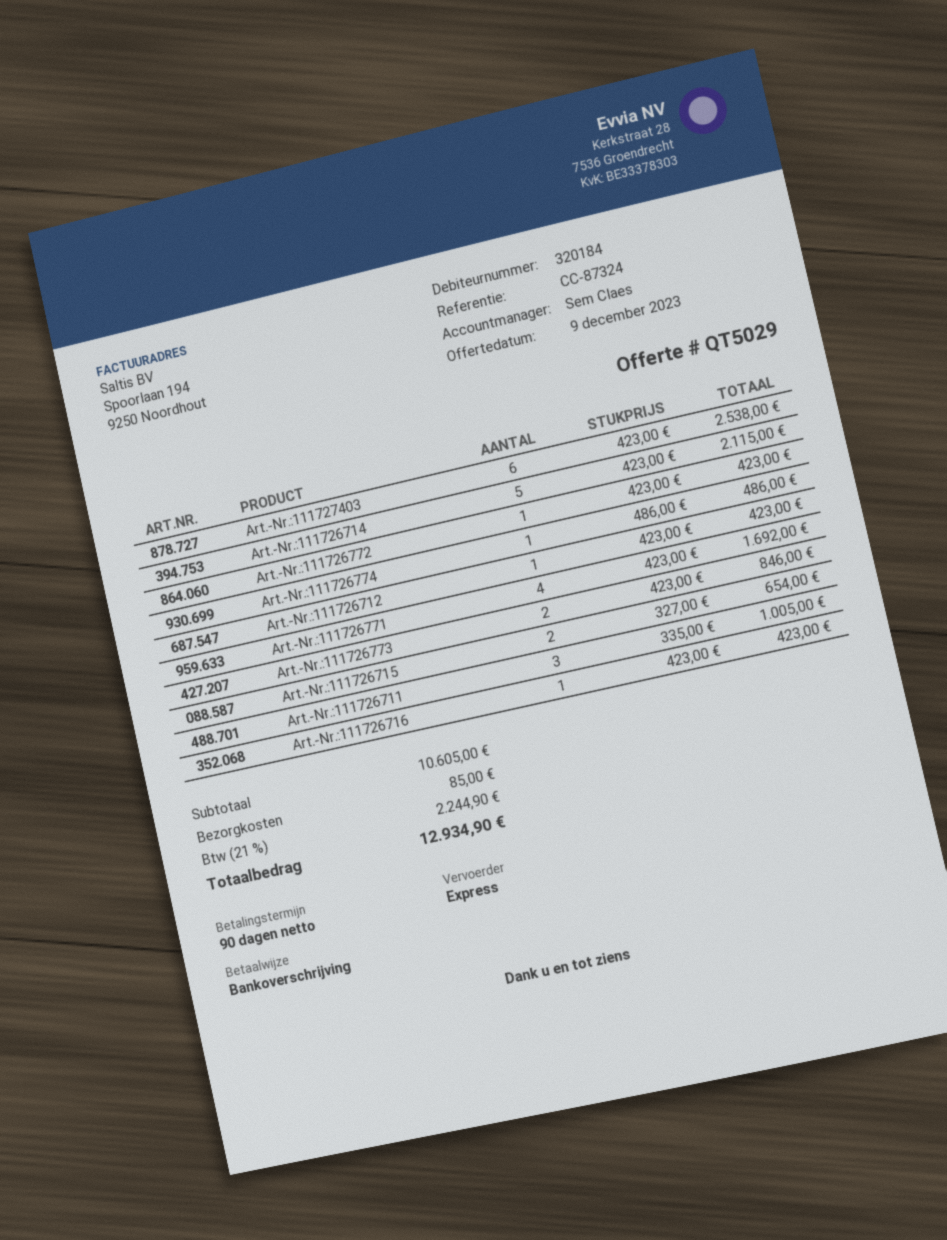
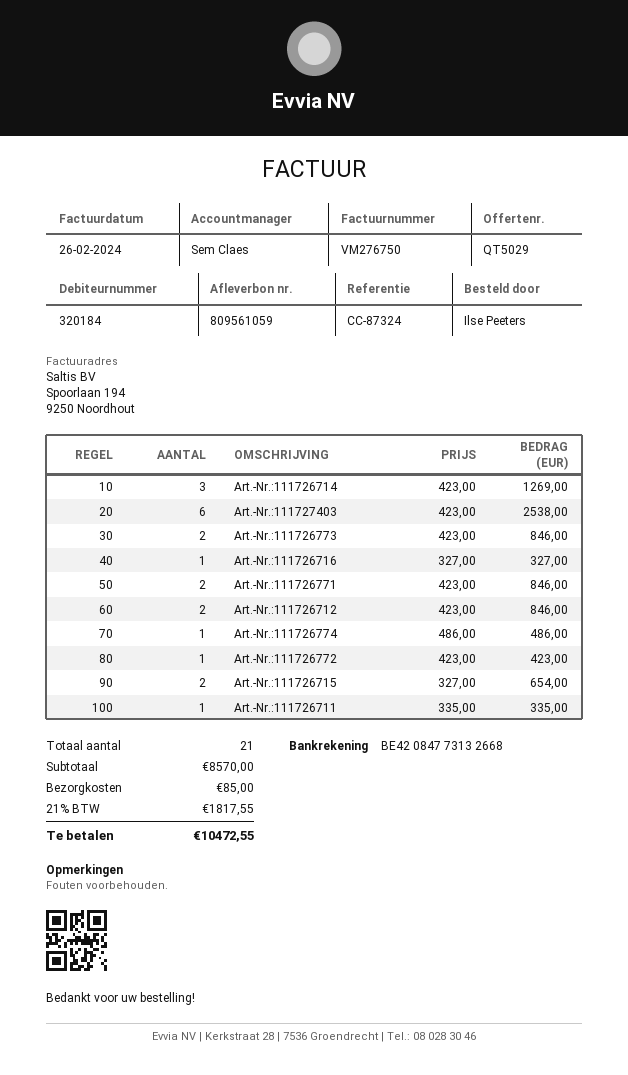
Art.-Nr.:111726714: 5 x 423.00 = 2115.00 -> 3 x 423.00 = 1269.00
Art.-Nr.:111726712: 1 x 423.00 = 423.00 -> 2 x 423.00 = 846.00
Art.-Nr.:111726771: 4 x 423.00 = 1692.00 -> 2 x 423.00 = 846.00
Art.-Nr.:111726711: 3 x 335.00 = 1005.00 -> 1 x 335.00 = 335.00
Art.-Nr.:111726716: 1 x 423.00 = 423.00 -> 1 x 327.00 = 327.00
subtotal: 10605.00 -> 8570.00
tax: 21% = 2244.90 -> 21% = 1817.55
total: 12934.90 -> 10472.55

